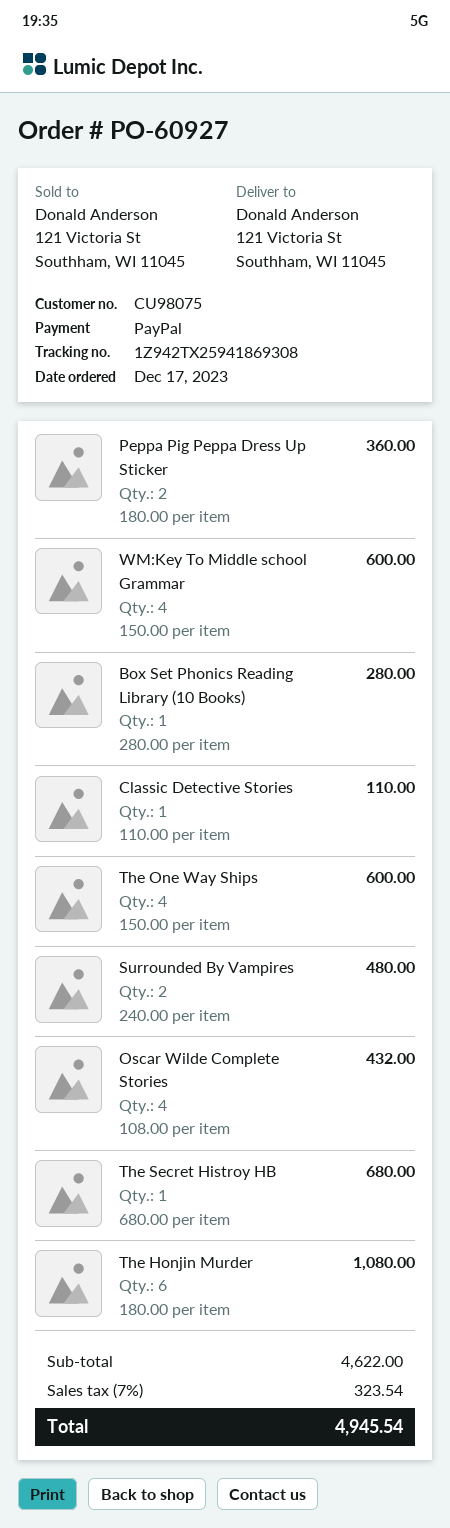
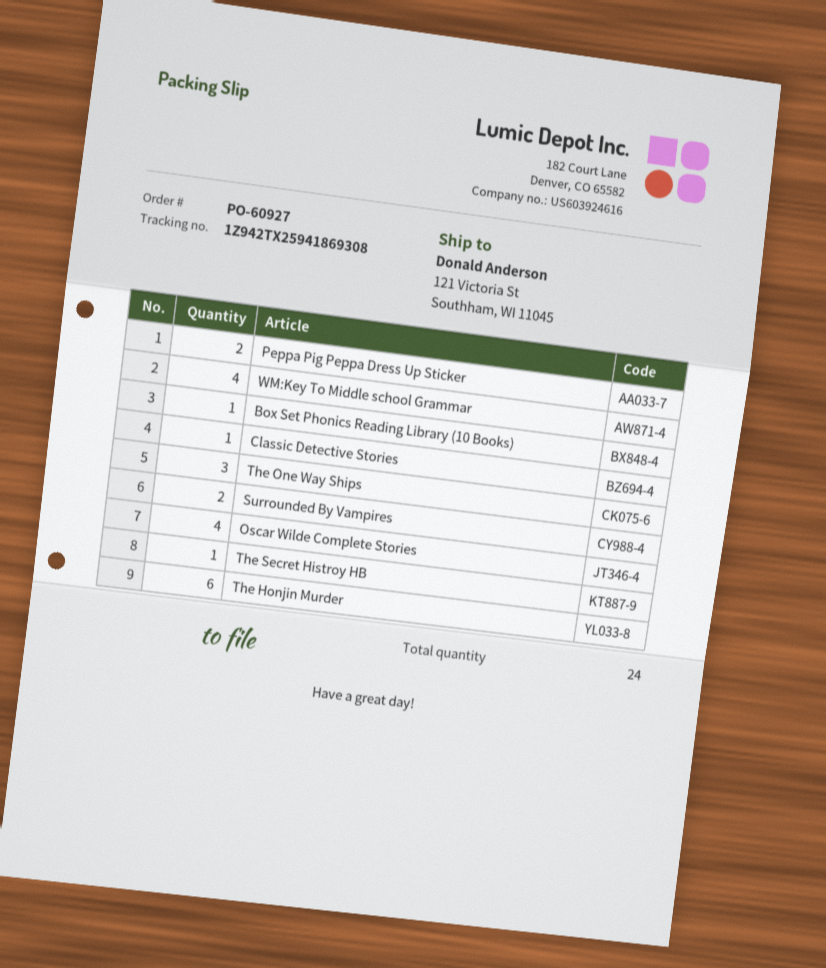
The One Way Ships: 4 -> 3

